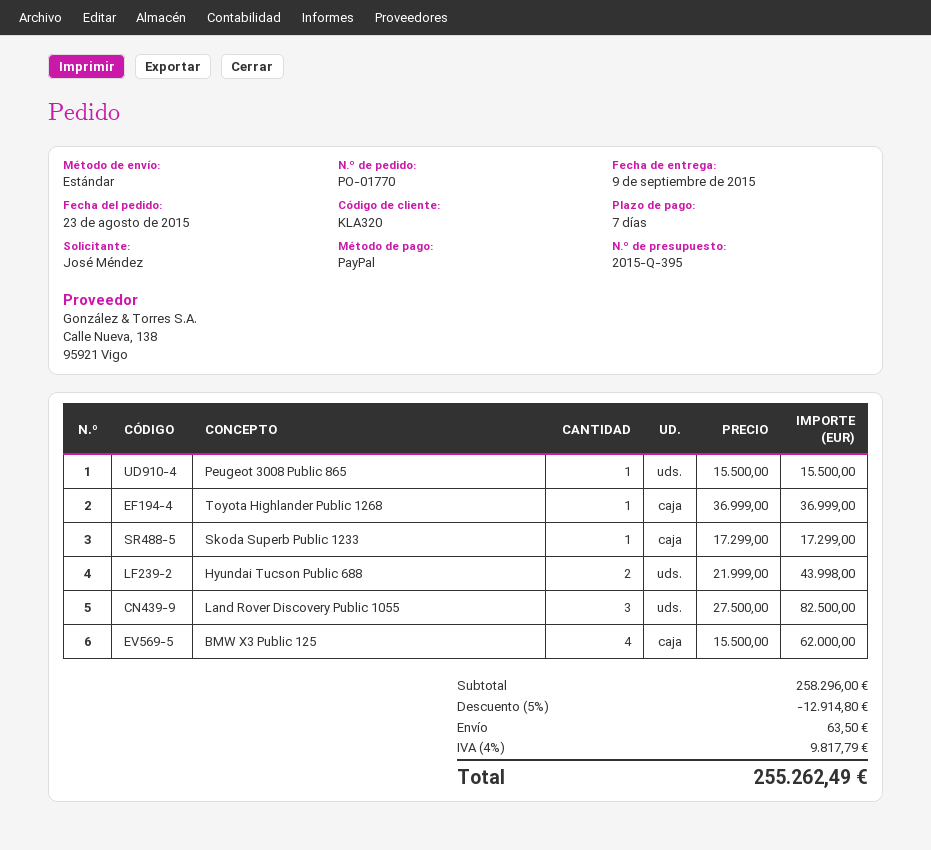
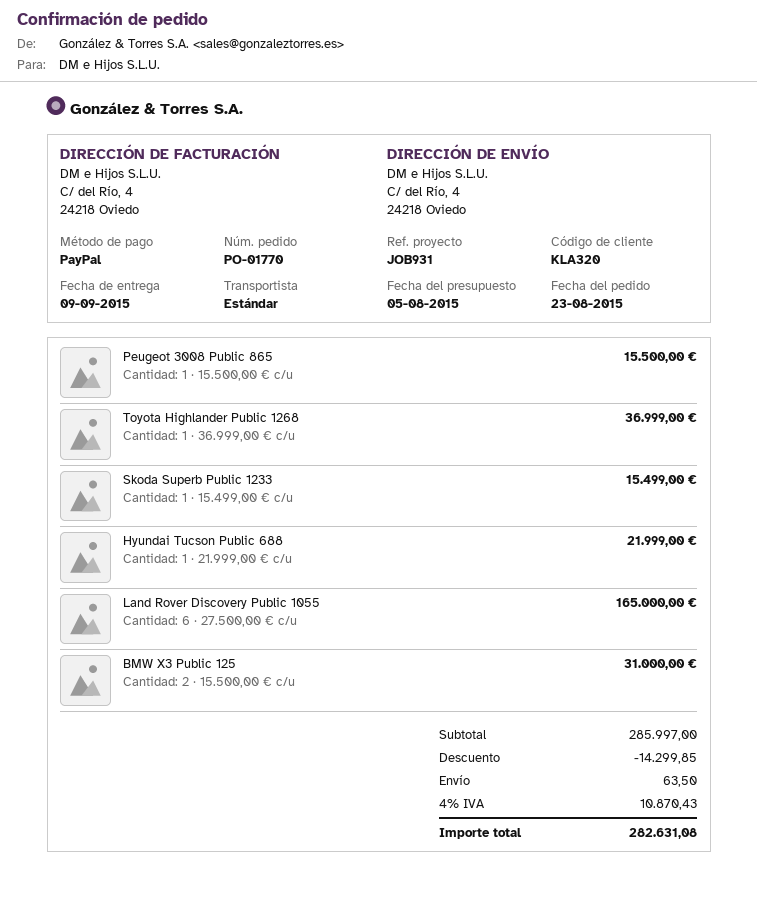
Skoda Superb Public 1233: 1 x 17299.00 = 17299.00 -> 1 x 15499.00 = 15499.00
Hyundai Tucson Public 688: 2 x 21999.00 = 43998.00 -> 1 x 21999.00 = 21999.00
Land Rover Discovery Public 1055: 3 x 27500.00 = 82500.00 -> 6 x 27500.00 = 165000.00
BMW X3 Public 125: 4 x 15500.00 = 62000.00 -> 2 x 15500.00 = 31000.00
subtotal: 258296.00 -> 285997.00
discount: 12914.80 -> 14299.85
tax: 4% = 9817.79 -> 4% = 10870.43
total: 255262.49 -> 282631.08

